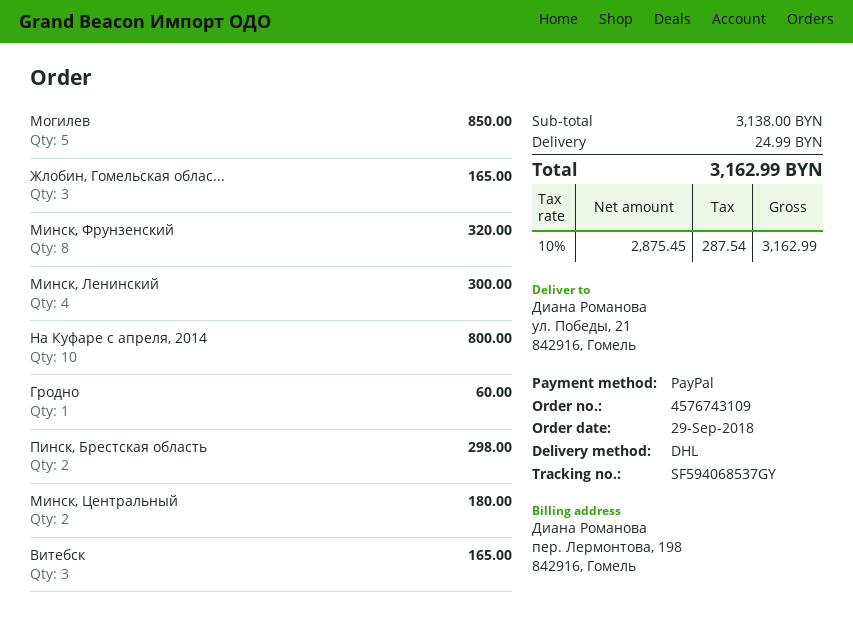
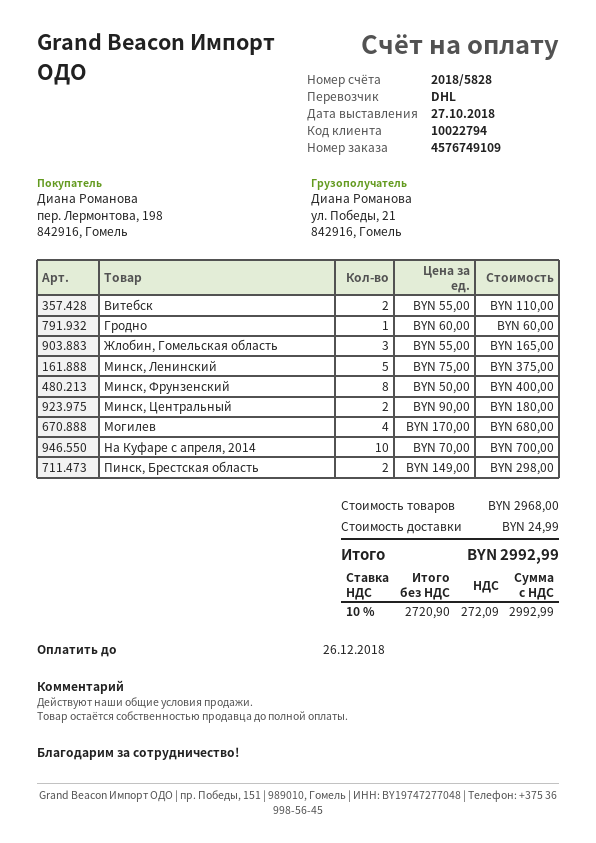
order number: 4576743109 -> 4576749109
Могилев: 5 for 850.00 -> 4 for 680.00
Минск, Фрунзенский: 8 for 320.00 -> 8 for 400.00
Минск, Ленинский: 4 for 300.00 -> 5 for 375.00
На Куфаре с апреля, 2014: 10 for 800.00 -> 10 for 700.00
Витебск: 3 for 165.00 -> 2 for 110.00
subtotal: 3138.00 -> 2968.00
net: 2875.45 -> 2720.90
tax: 10% = 287.54 -> 10% = 272.09
total: 3162.99 -> 2992.99

